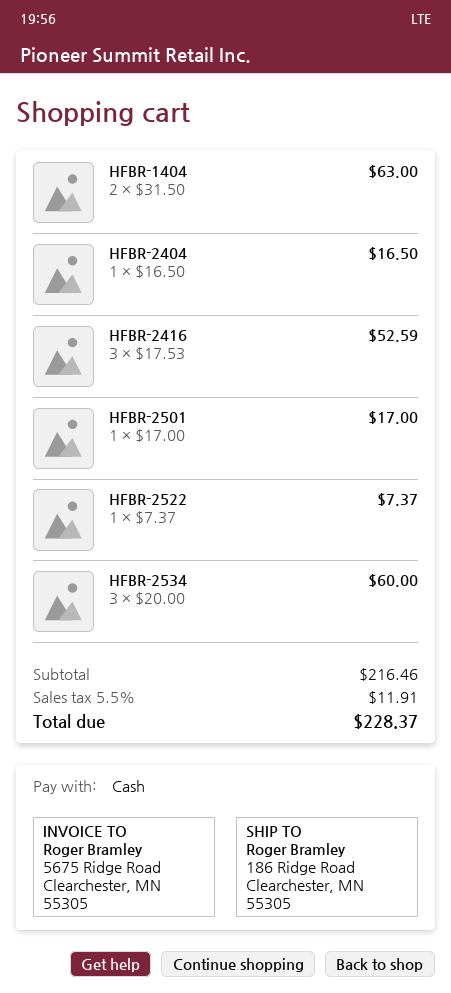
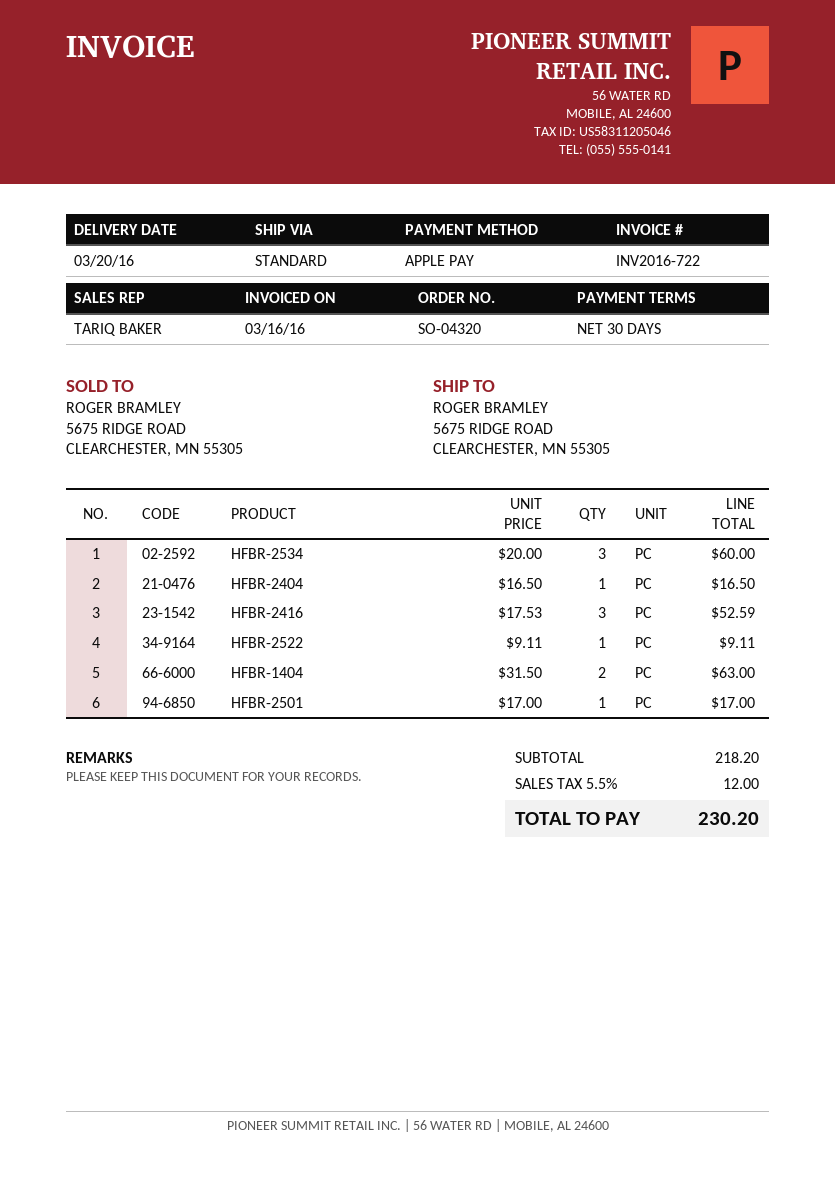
payment method: cash -> Apple Pay
ship to: 186 Ridge Road, Clearchester, MN 55305 -> 5675 RIDGE ROAD, CLEARCHESTER, MN 55305
HFBR-2522: 1 x 7.37 = 7.37 -> 1 x 9.11 = 9.11
subtotal: 216.46 -> 218.20
tax: 5.5% = 11.91 -> 5.5% = 12.00
total: 228.37 -> 230.20

